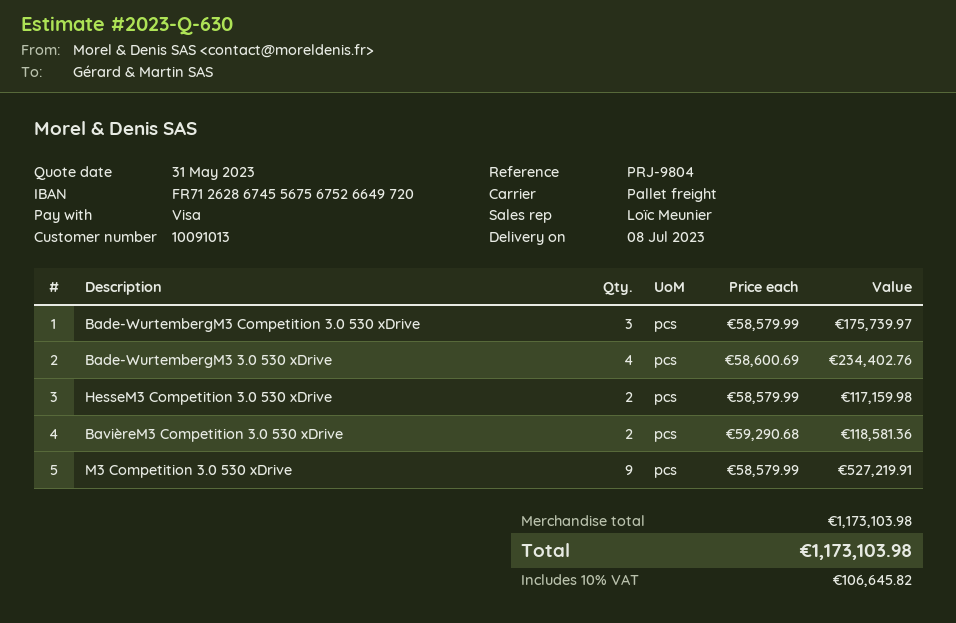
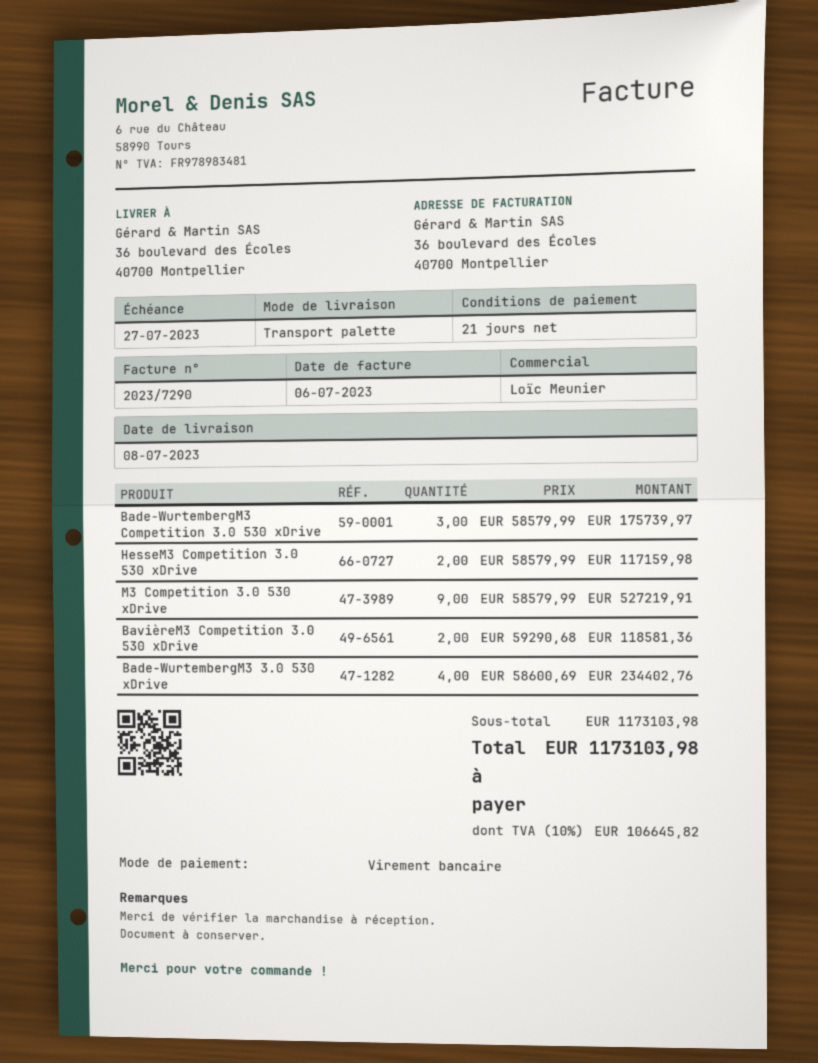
payment method: Visa -> bank transfer

